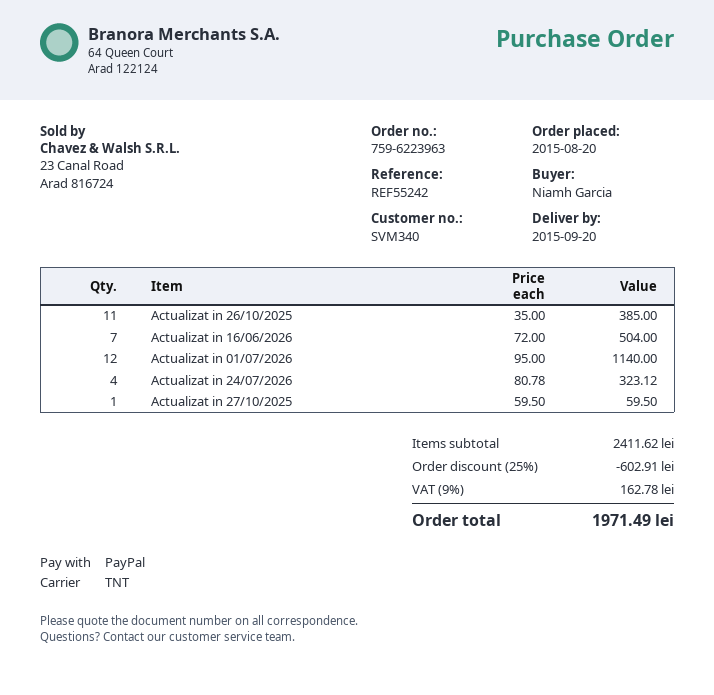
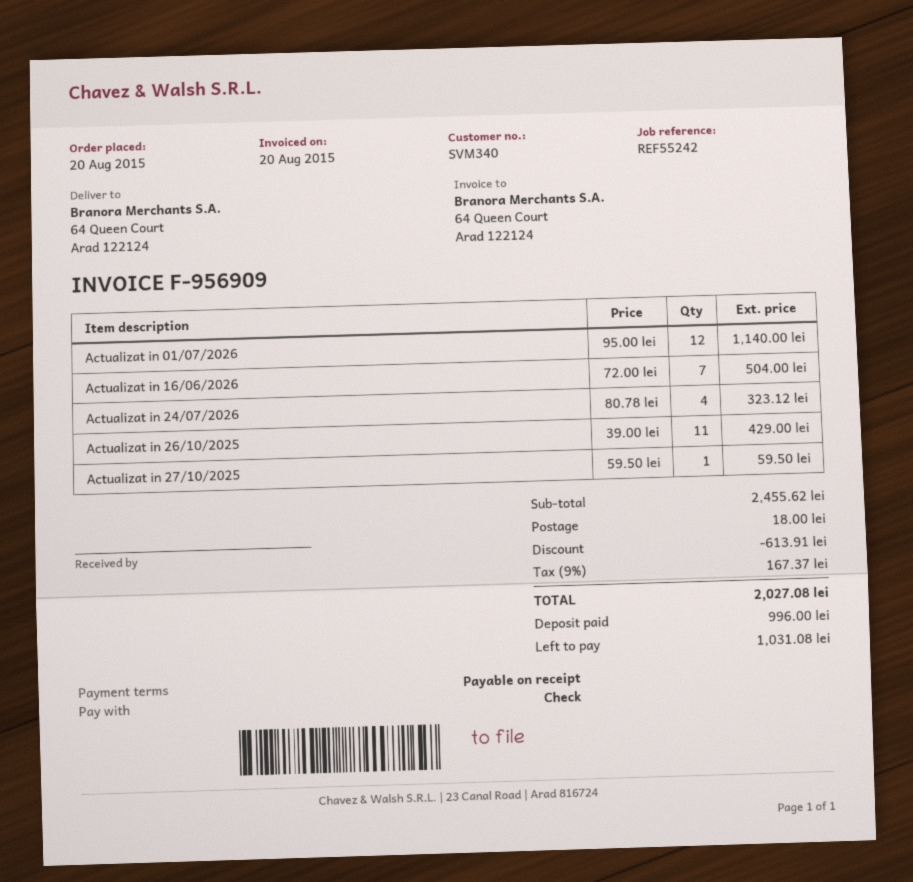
payment method: PayPal -> cheque
Actualizat in 26/10/2025: 11 x 35.00 = 385.00 -> 11 x 39.00 = 429.00
subtotal: 2411.62 -> 2455.62
discount: 602.91 -> 613.91
shipping: none -> 18.00
tax: 9% = 162.78 -> 9% = 167.37
total: 1971.49 -> 2027.08

